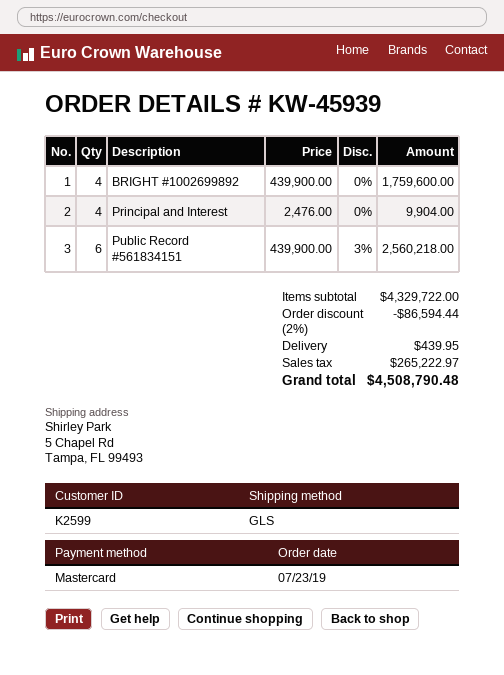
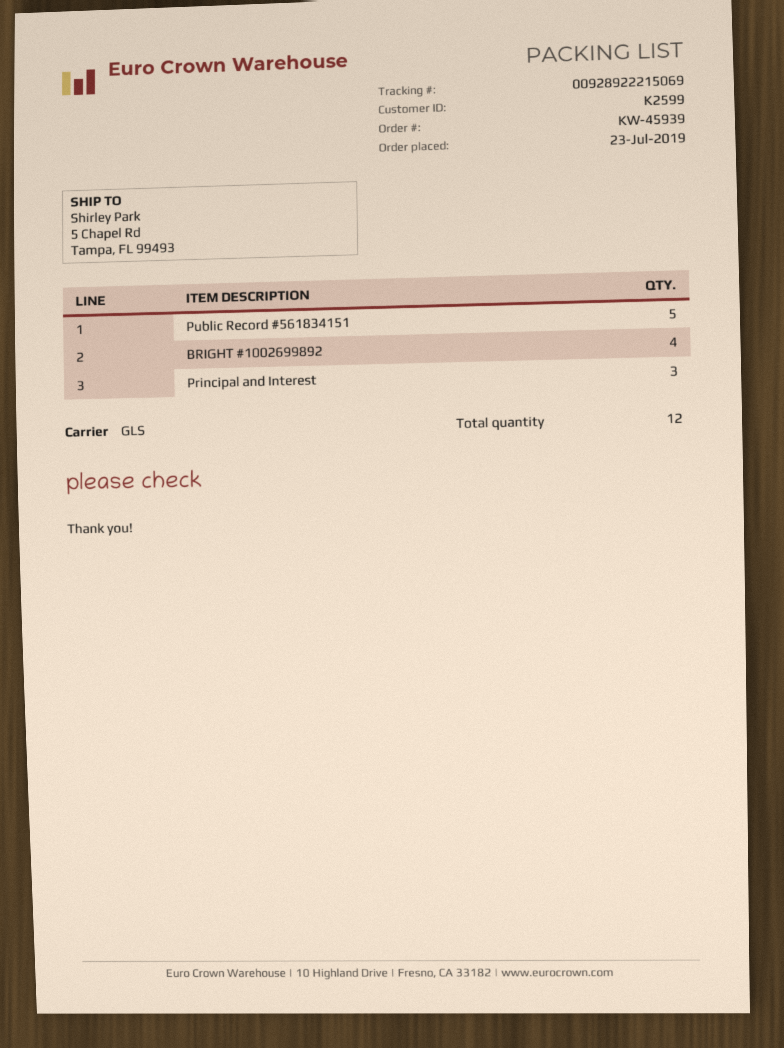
Principal and Interest: 4 -> 3
Public Record #561834151: 6 -> 5

